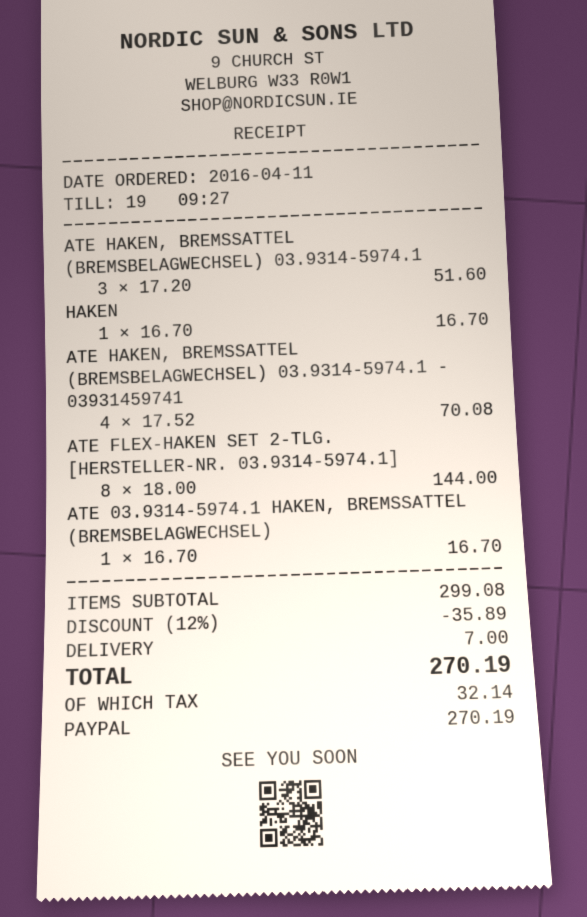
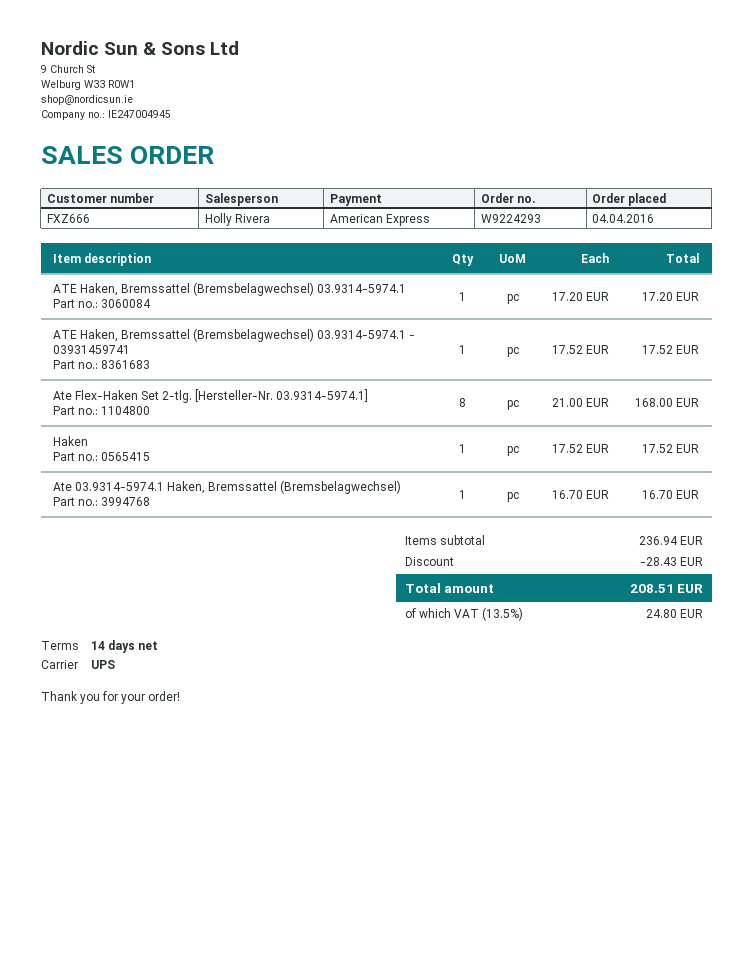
order date: 2016-04-11 -> 2016-04-04
payment method: PayPal -> American Express
ATE HAKEN, BREMSSATTEL (BREMSBELAGWECHSEL) 03.9314-5974.1: 3 x 17.20 = 51.60 -> 1 x 17.20 = 17.20
HAKEN: 1 x 16.70 = 16.70 -> 1 x 17.52 = 17.52
ATE HAKEN, BREMSSATTEL (BREMSBELAGWECHSEL) 03.9314-5974.1 - 03931459741: 4 x 17.52 = 70.08 -> 1 x 17.52 = 17.52
ATE FLEX-HAKEN SET 2-TLG. [HERSTELLER-NR. 03.9314-5974.1]: 8 x 18.00 = 144.00 -> 8 x 21.00 = 168.00
subtotal: 299.08 -> 236.94
discount: 35.89 -> 28.43
shipping: 7.00 -> none
tax: 32.14 -> 24.80
total: 270.19 -> 208.51

